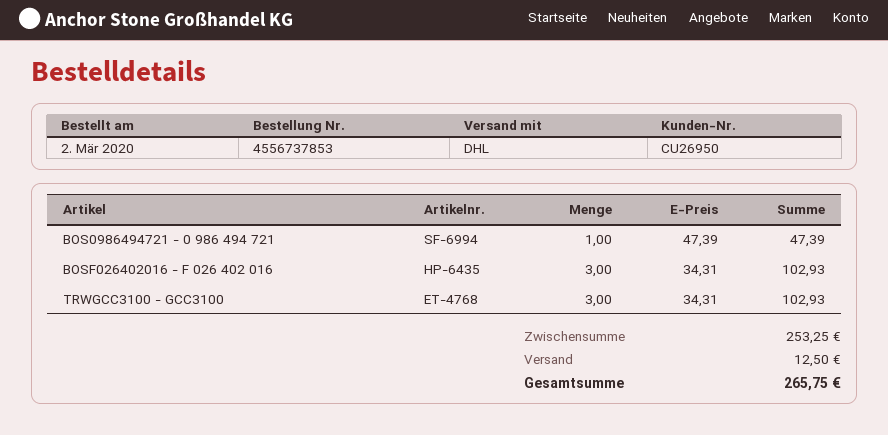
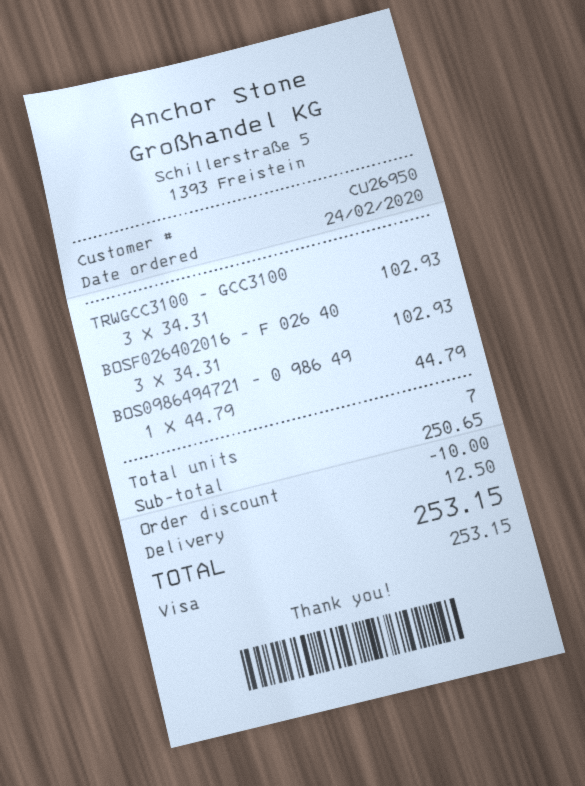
order date: 2020-03-02 -> 2020-02-24
BOS0986494721 - 0 986 494 721: 1 x 47.39 = 47.39 -> 1 x 44.79 = 44.79
subtotal: 253.25 -> 250.65
discount: none -> 10.00
total: 265.75 -> 253.15

